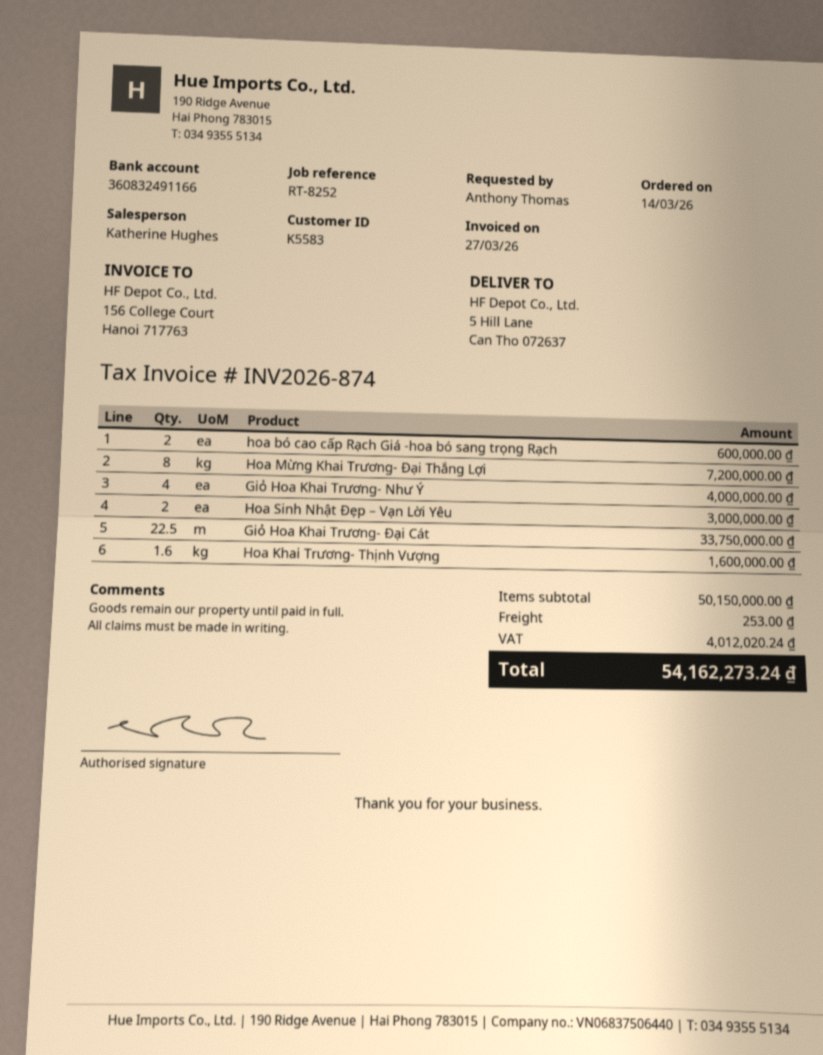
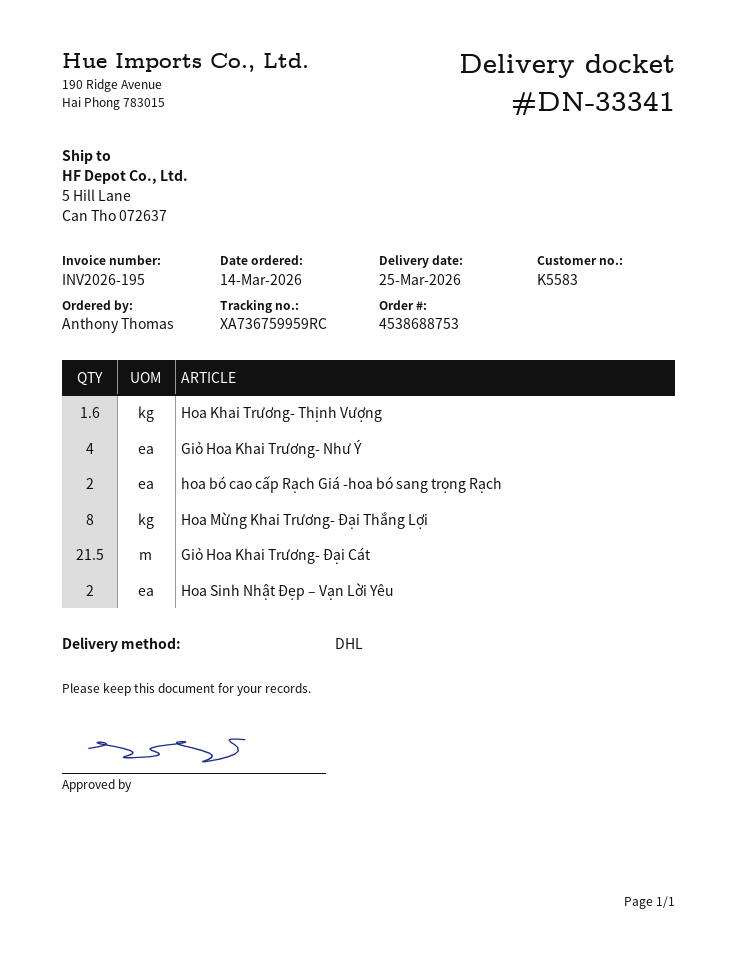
invoice number: INV2026-874 -> INV2026-195
Giỏ Hoa Khai Trương- Đại Cát: 22.5 -> 21.5

